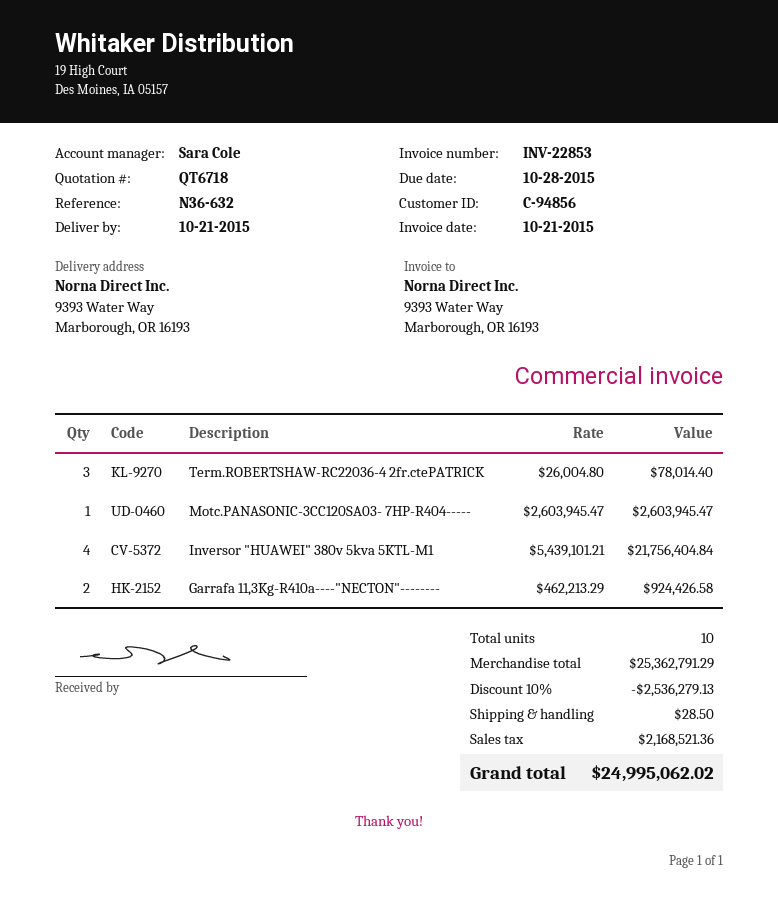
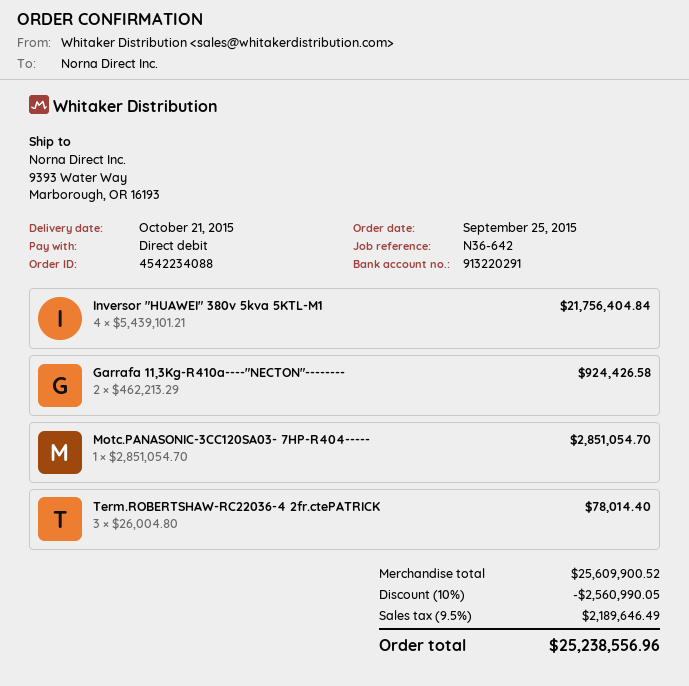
reference: N36-632 -> N36-642
Motc.PANASONIC-3CC120SA03- 7HP-R404-----: 1 x 2603945.47 = 2603945.47 -> 1 x 2851054.70 = 2851054.70
subtotal: 25362791.29 -> 25609900.52
discount: 10% = 2536279.13 -> 10% = 2560990.05
shipping: 28.50 -> none
tax: 2168521.36 -> 2189646.49
total: 24995062.02 -> 25238556.96

